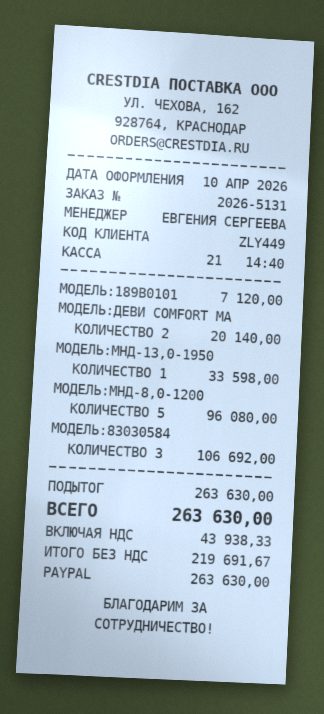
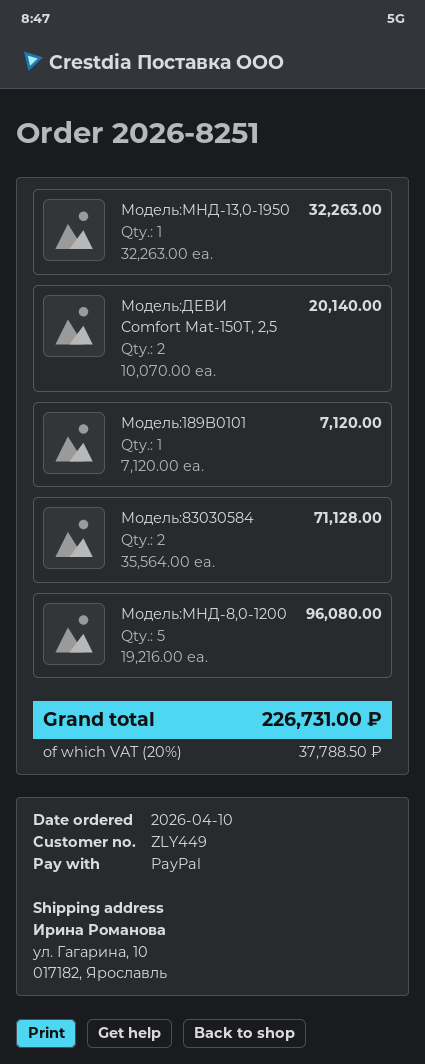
order number: 2026-5131 -> 2026-8251
МОДЕЛЬ:МНД-13,0-1950: 1 for 33598.00 -> 1 for 32263.00
МОДЕЛЬ:83030584: 3 for 106692.00 -> 2 for 71128.00
tax: 43938.33 -> 37788.50
total: 263630.00 -> 226731.00

